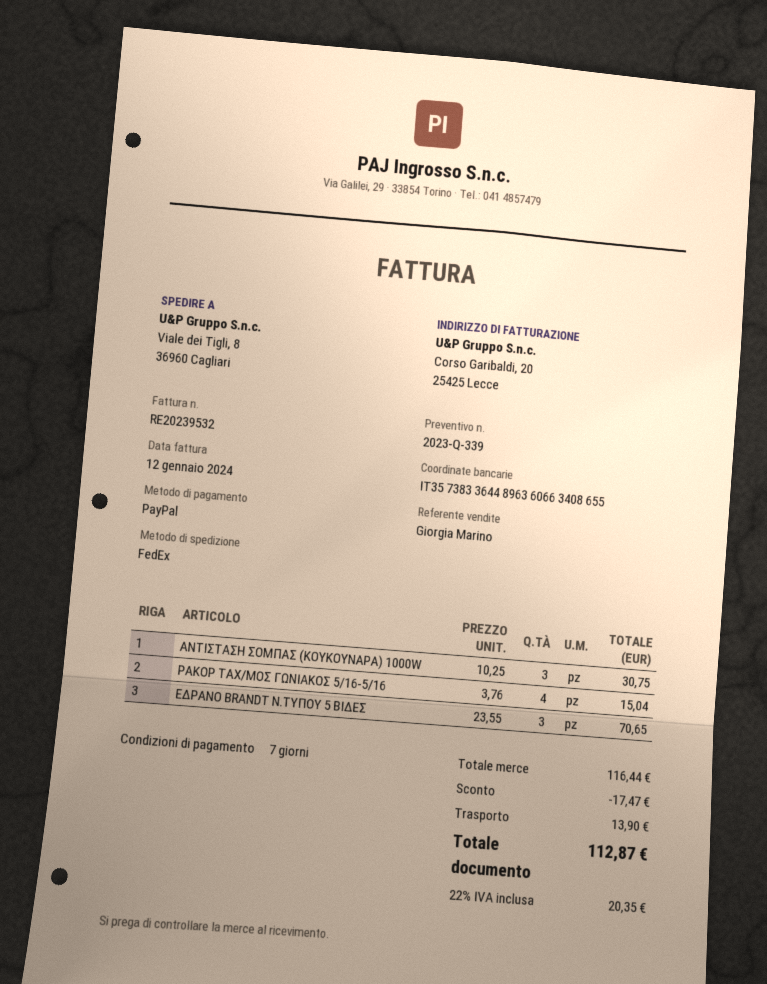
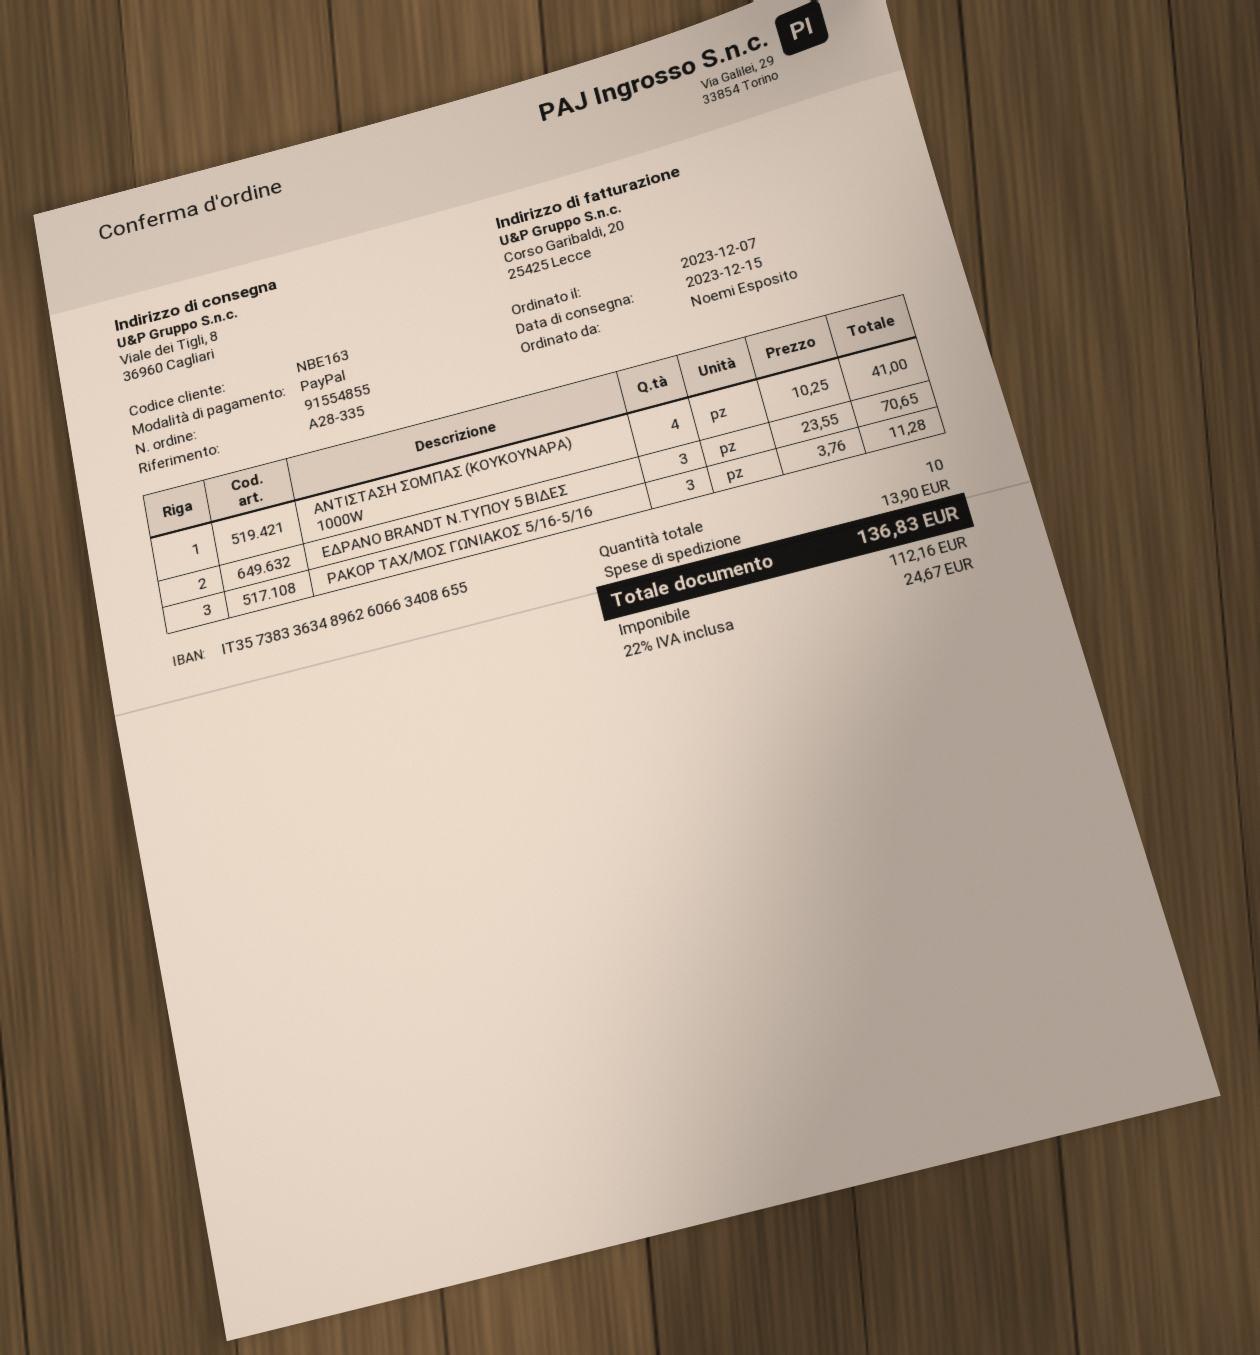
bank account: IT3573833644896360663408655 -> IT3573833634896260663408655
ΑΝΤΙΣΤΑΣΗ ΣΟΜΠΑΣ (ΚΟΥΚΟΥΝΑΡΑ) 1000W: 3 x 10.25 = 30.75 -> 4 x 10.25 = 41.00
ΡΑΚΟΡ ΤΑΧ/ΜΟΣ ΓΩΝΙΑΚΟΣ 5/16-5/16: 4 x 3.76 = 15.04 -> 3 x 3.76 = 11.28
discount: 17.47 -> none
tax: 22% = 20.35 -> 22% = 24.67
total: 112.87 -> 136.83

